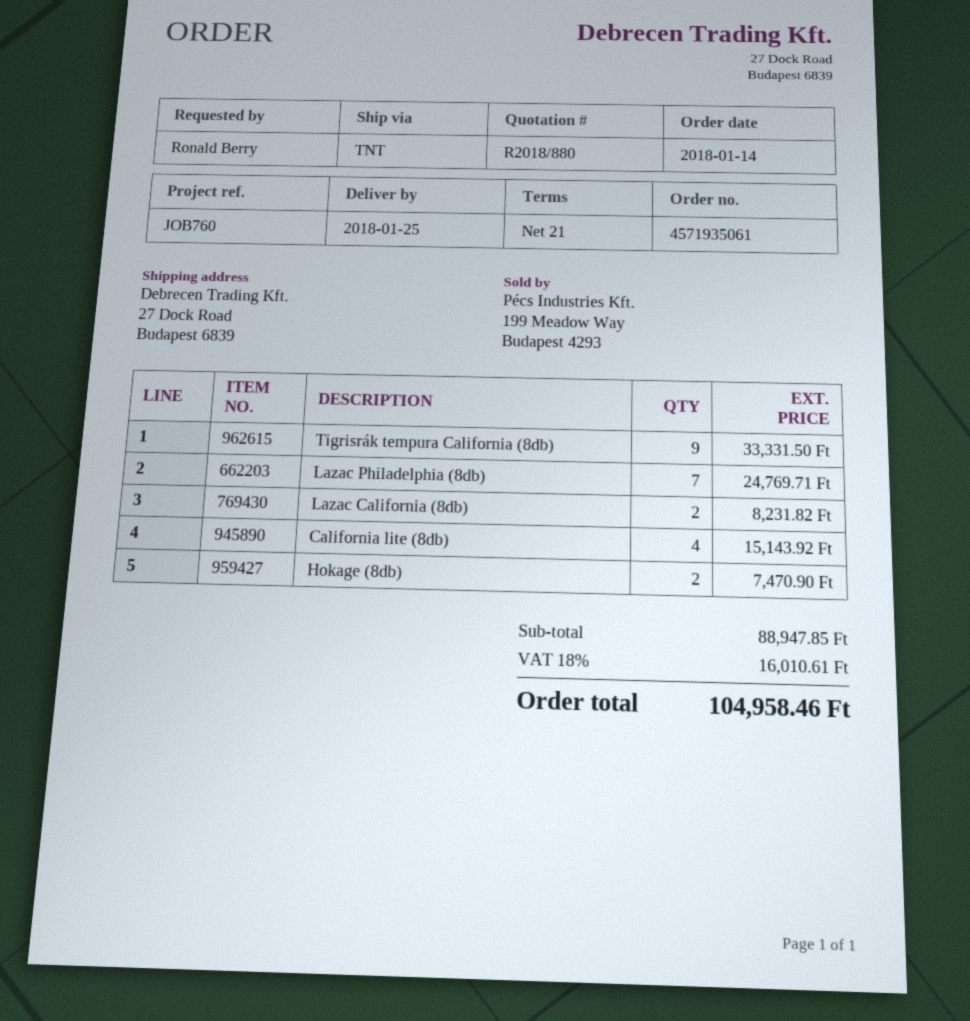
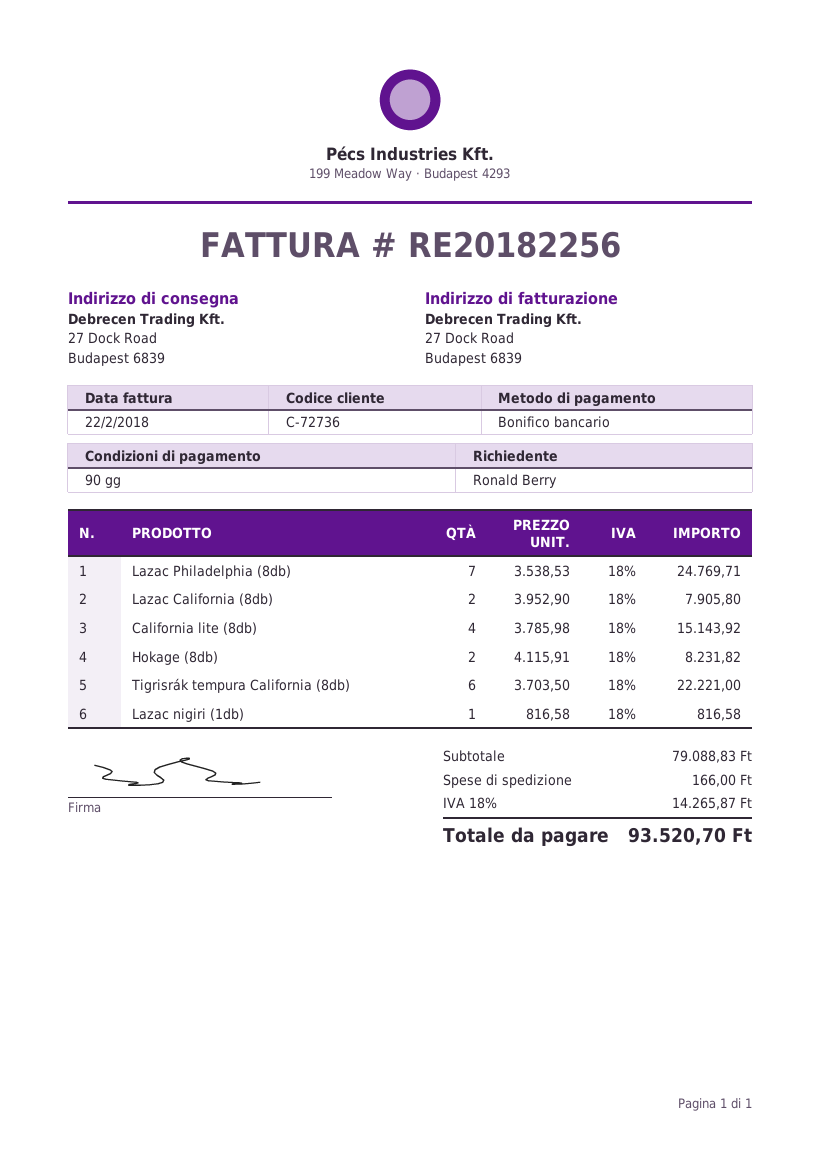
payment terms: 21 days -> 90 days
Tigrisrák tempura California (8db): 9 for 33331.50 -> 6 for 22221.00
Lazac California (8db): 2 for 8231.82 -> 2 for 7905.80
Hokage (8db): 2 for 7470.90 -> 2 for 8231.82
Lazac nigiri (1db): none -> 1 for 816.58
subtotal: 88947.85 -> 79088.83
shipping: none -> 166.00
tax: 18% = 16010.61 -> 18% = 14265.87
total: 104958.46 -> 93520.70

